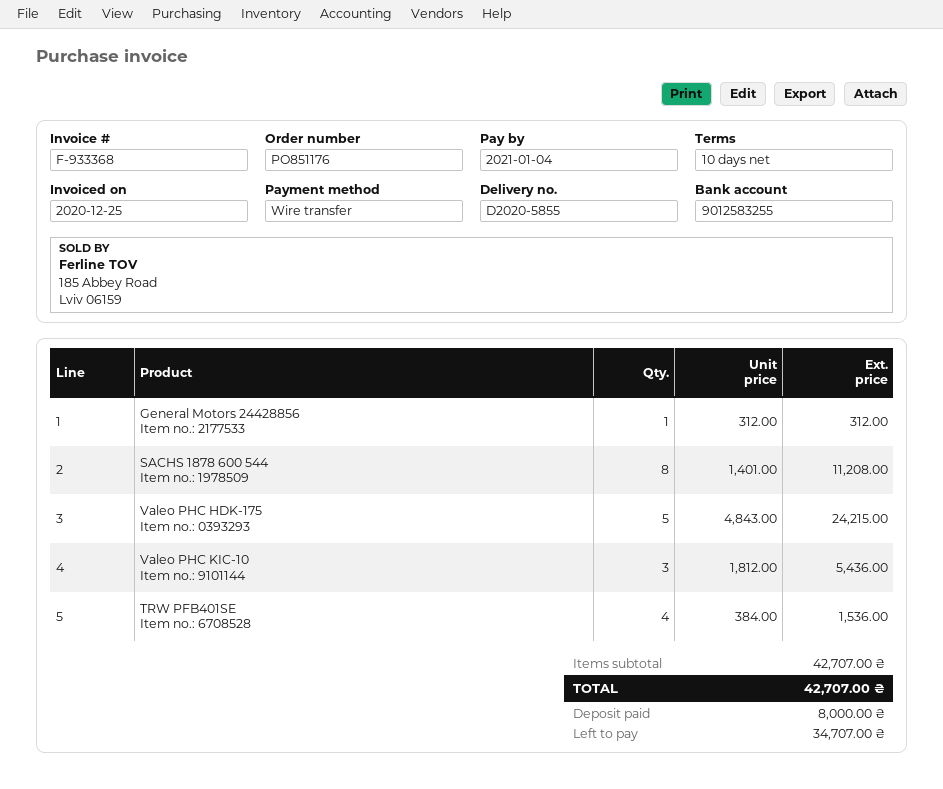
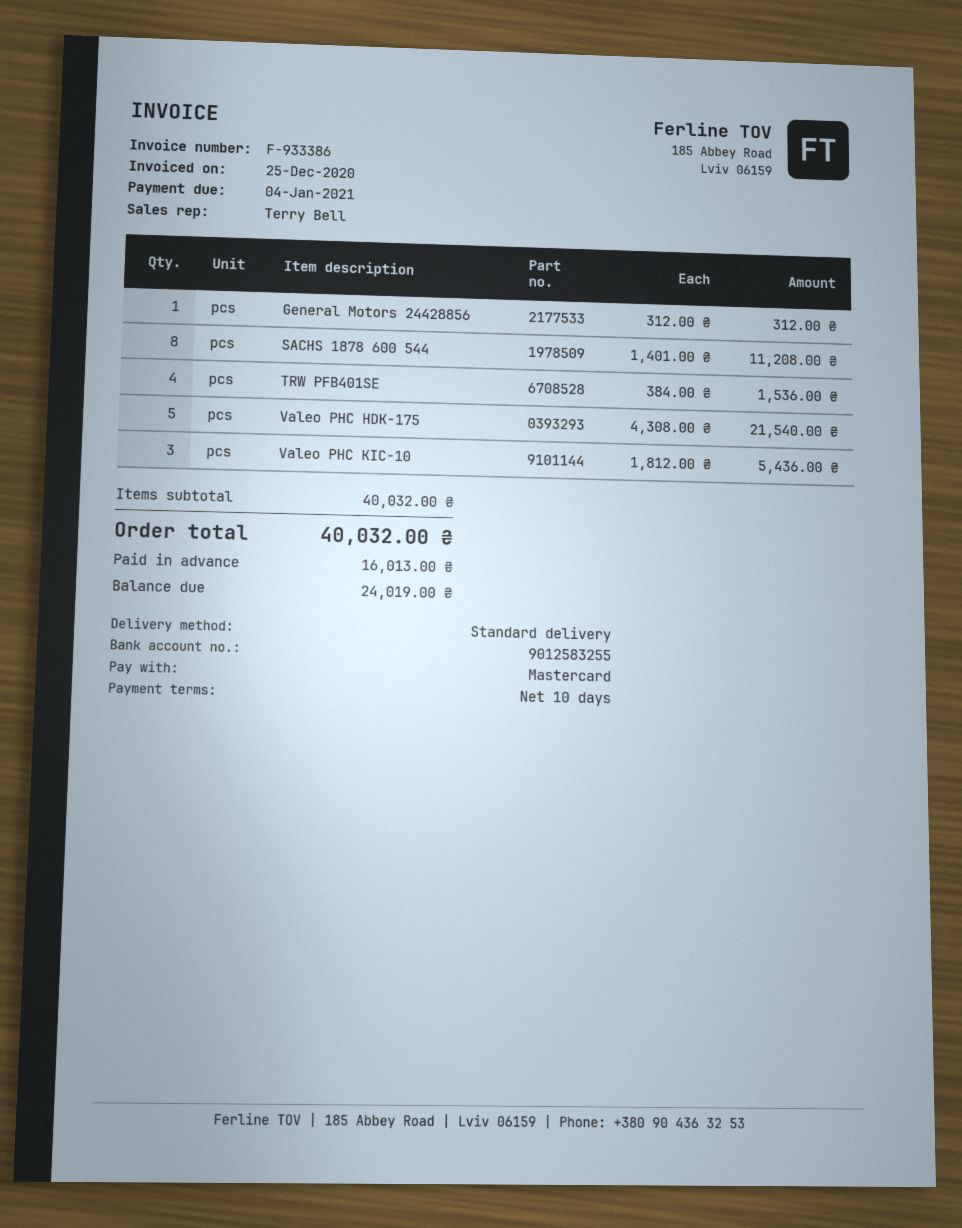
invoice number: F-933368 -> F-933386
payment method: bank transfer -> Mastercard
Valeo PHC HDK-175: 5 x 4843.00 = 24215.00 -> 5 x 4308.00 = 21540.00
subtotal: 42707.00 -> 40032.00
total: 42707.00 -> 40032.00
deposit: 8000.00 -> 16013.00
balance: 34707.00 -> 24019.00

